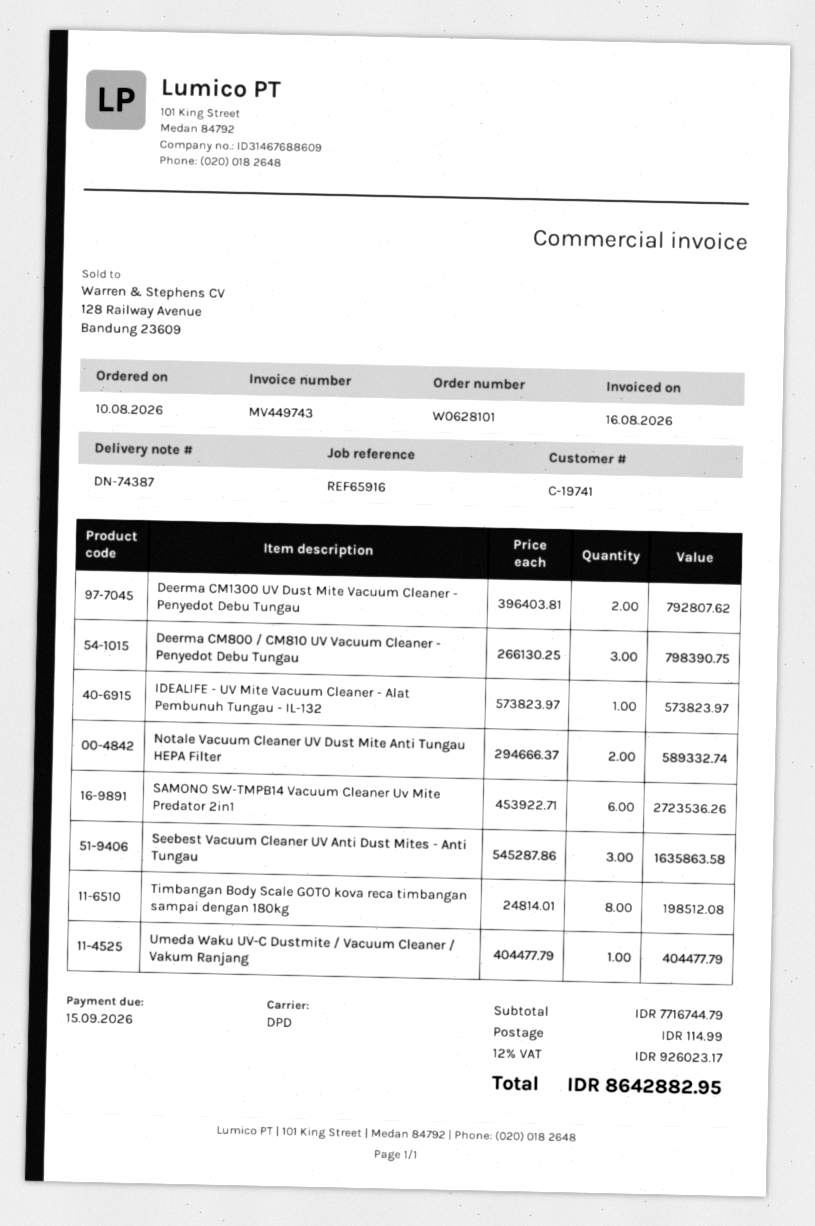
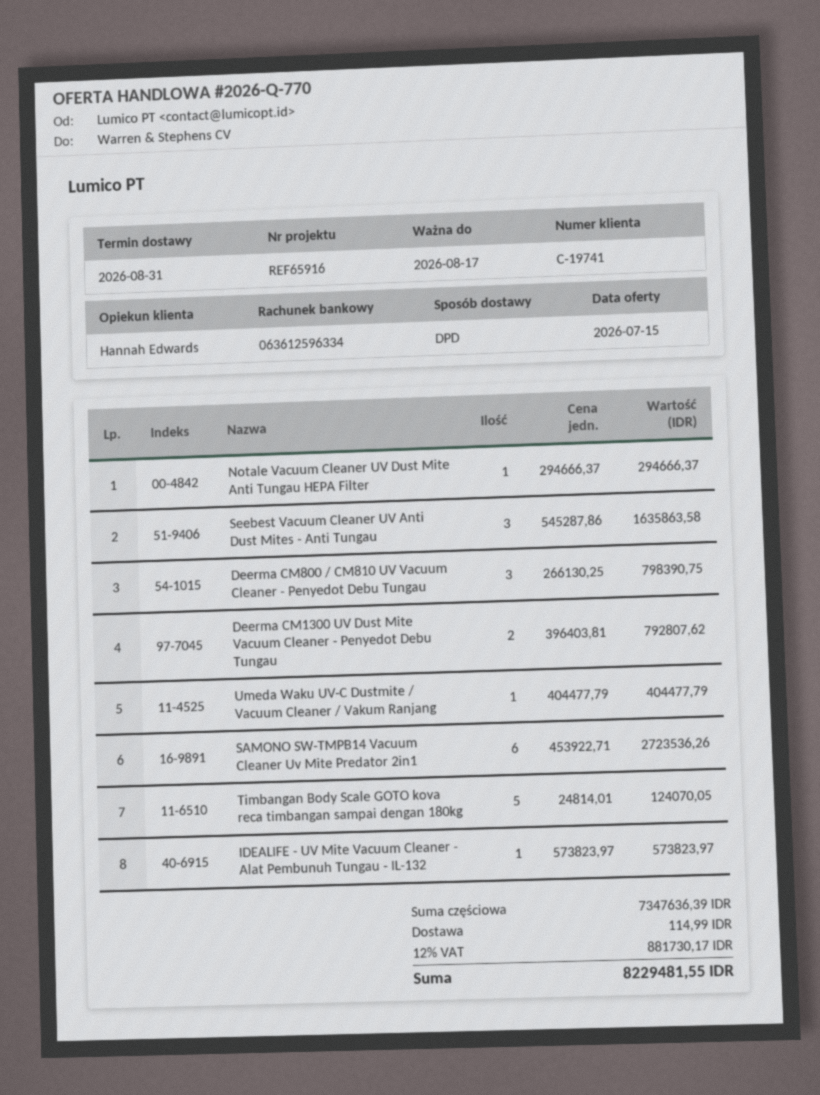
Notale Vacuum Cleaner UV Dust Mite Anti Tungau HEPA Filter: 2 x 294666.37 = 589332.74 -> 1 x 294666.37 = 294666.37
Timbangan Body Scale GOTO kova reca timbangan sampai dengan 180kg: 8 x 24814.01 = 198512.08 -> 5 x 24814.01 = 124070.05
subtotal: 7716744.79 -> 7347636.39
tax: 12% = 926023.17 -> 12% = 881730.17
total: 8642882.95 -> 8229481.55

